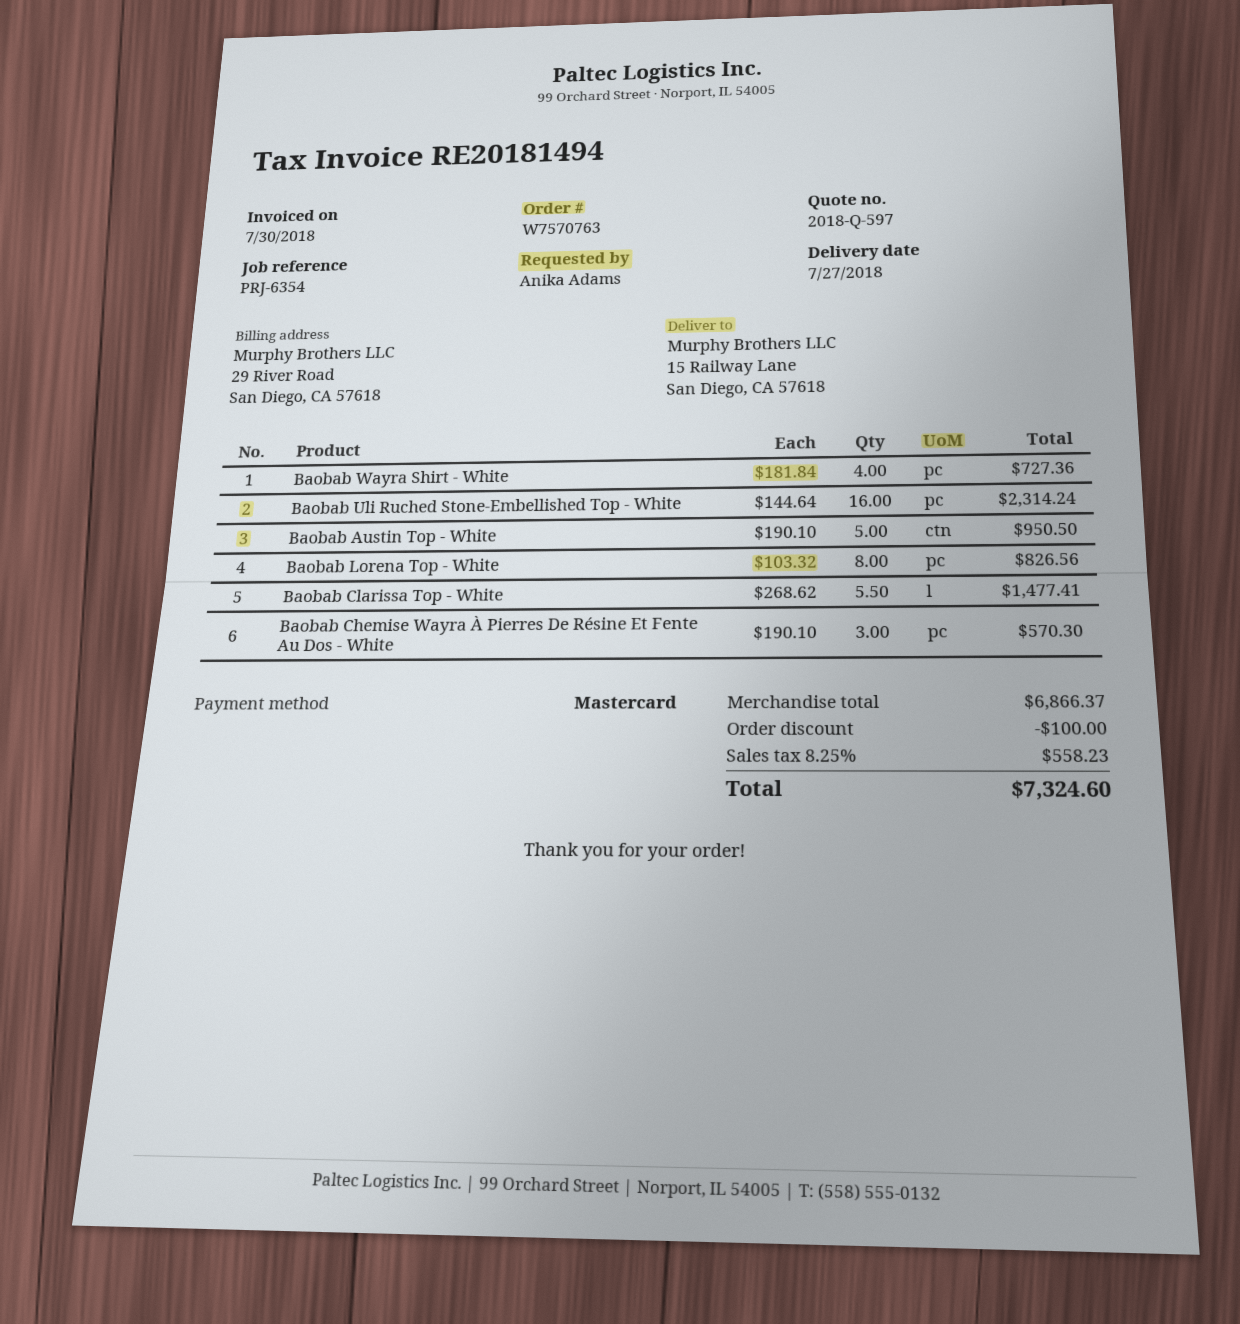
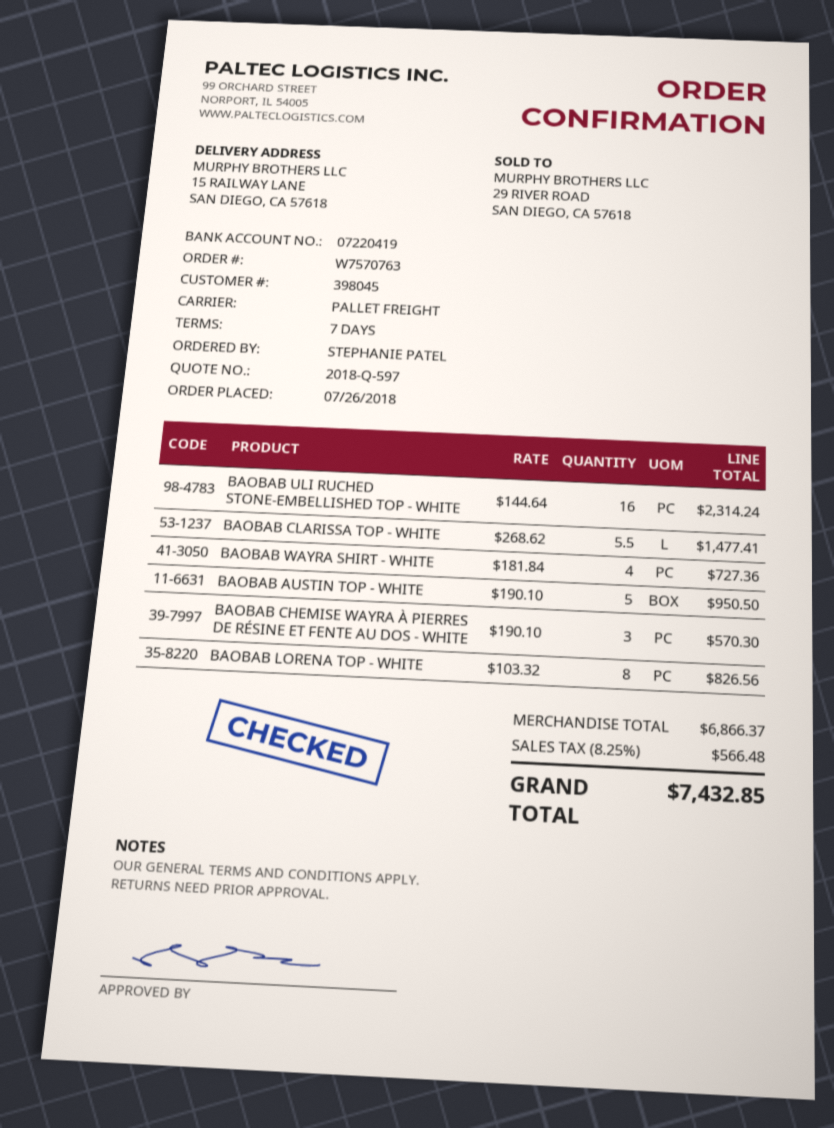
ordered by: Anika Adams -> STEPHANIE PATEL
discount: 100.00 -> none
tax: 8.25% = 558.23 -> 8.25% = 566.48
total: 7324.60 -> 7432.85

